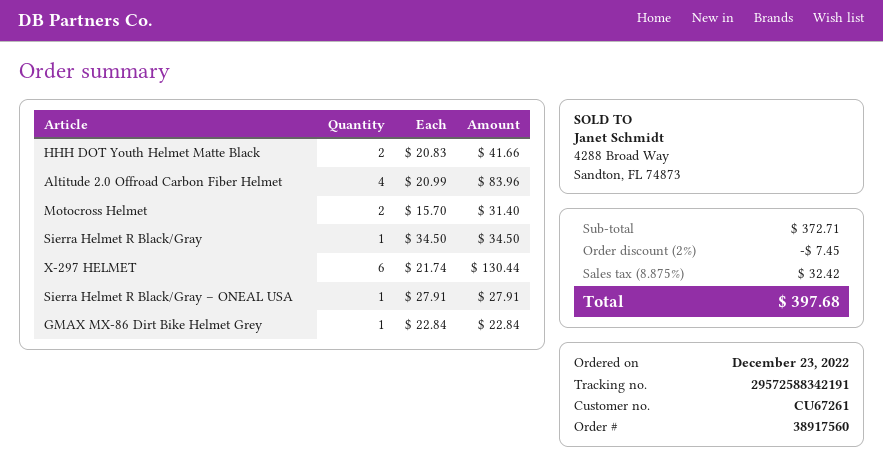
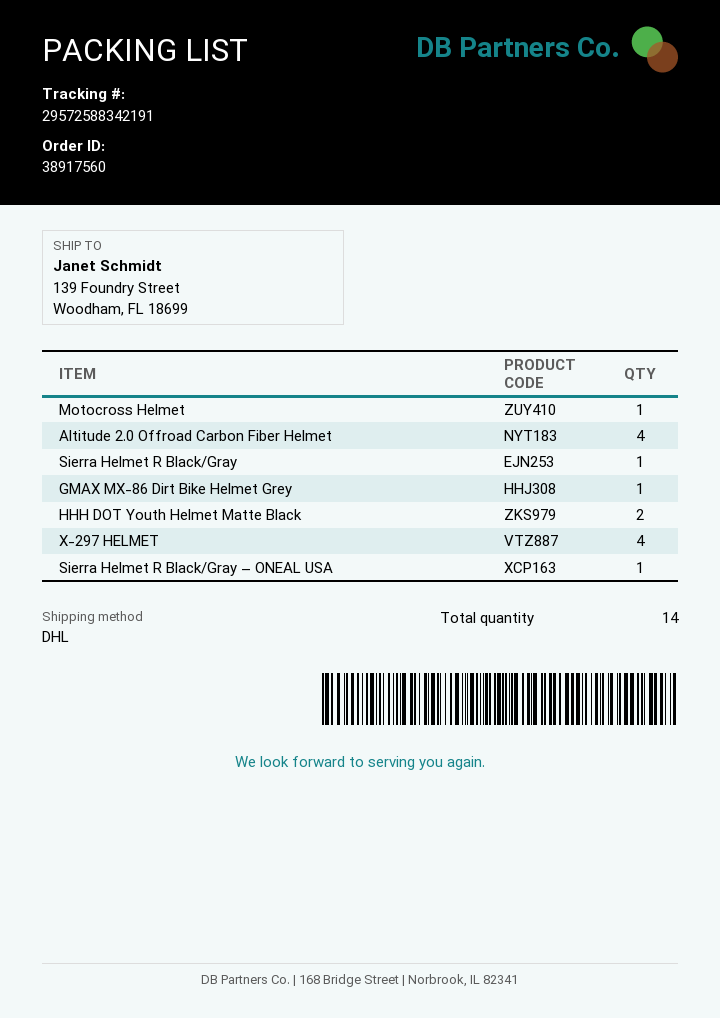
Motocross Helmet: 2 -> 1
X-297 HELMET: 6 -> 4

